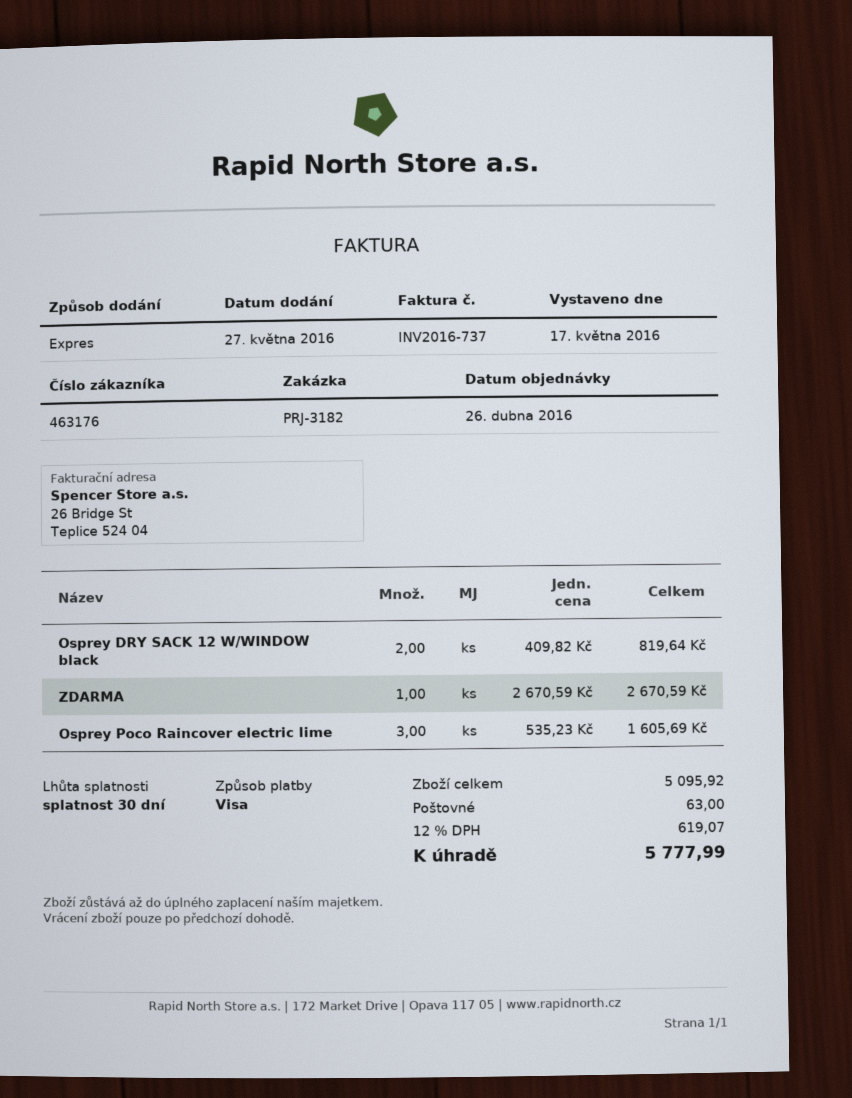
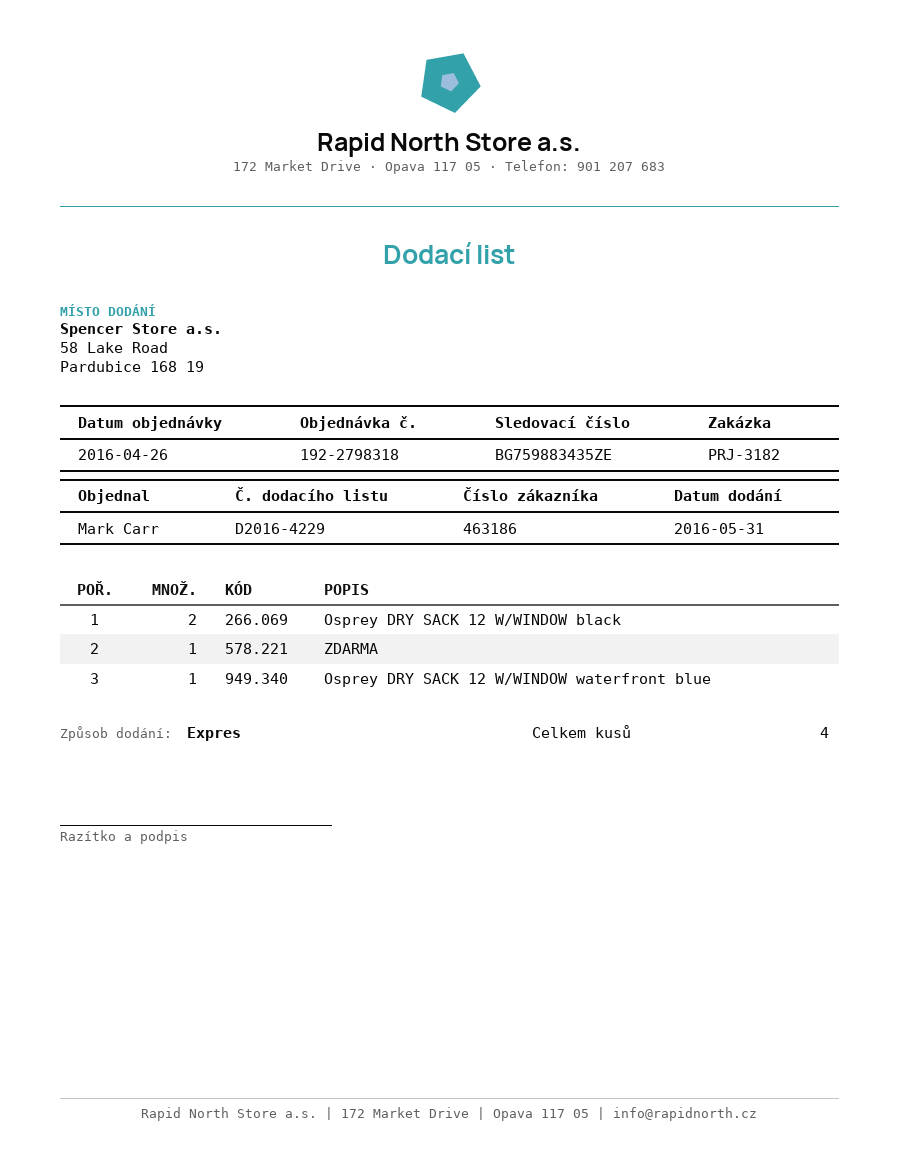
delivery date: 2016-05-27 -> 2016-05-31
customer number: 463176 -> 463186
Osprey Poco Raincover electric lime: 3 -> none
Osprey DRY SACK 12 W/WINDOW waterfront blue: none -> 1

